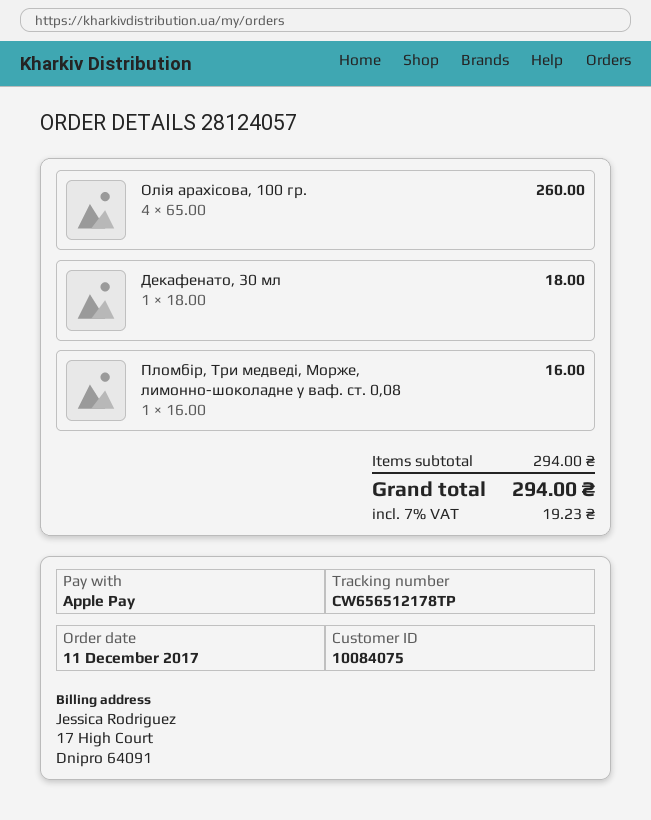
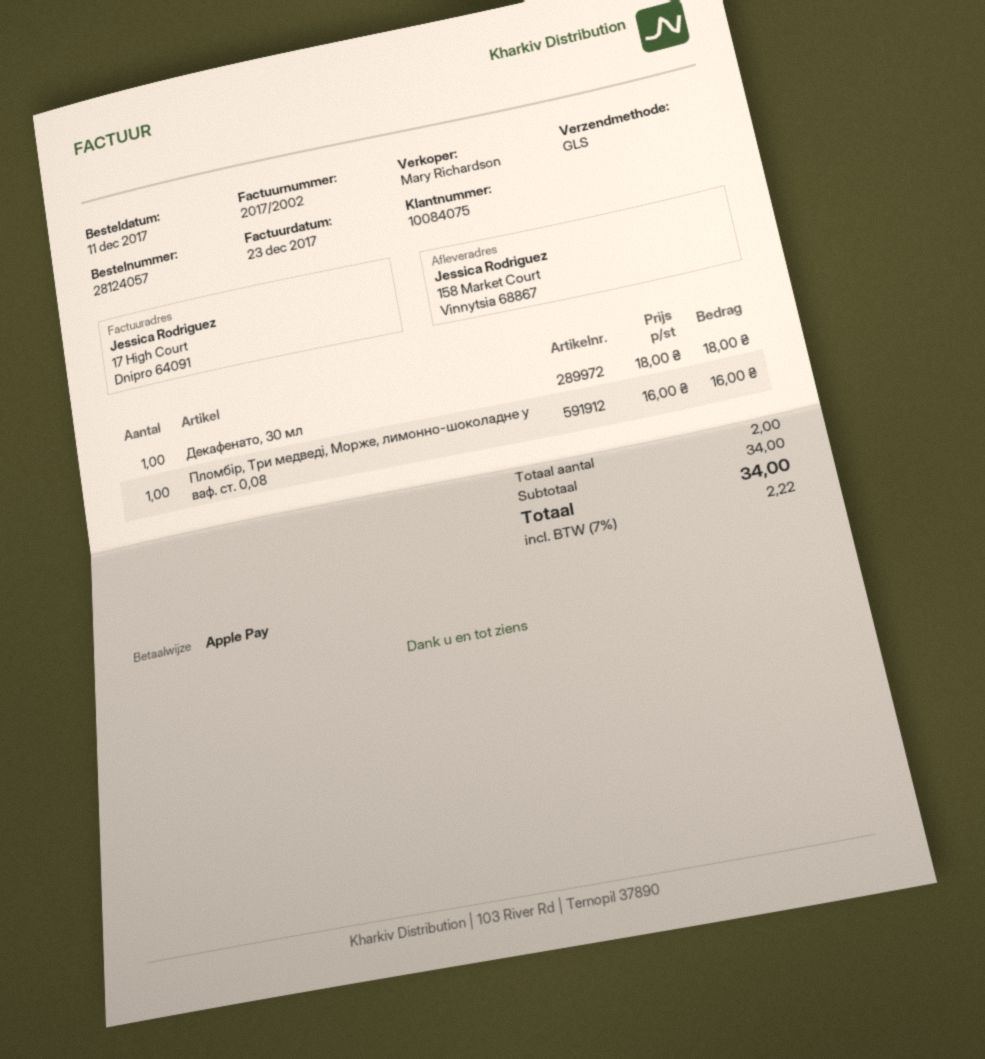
Олія арахісова, 100 гр.: 4 x 65.00 = 260.00 -> none
subtotal: 294.00 -> 34.00
tax: 7% = 19.23 -> 7% = 2.22
total: 294.00 -> 34.00

